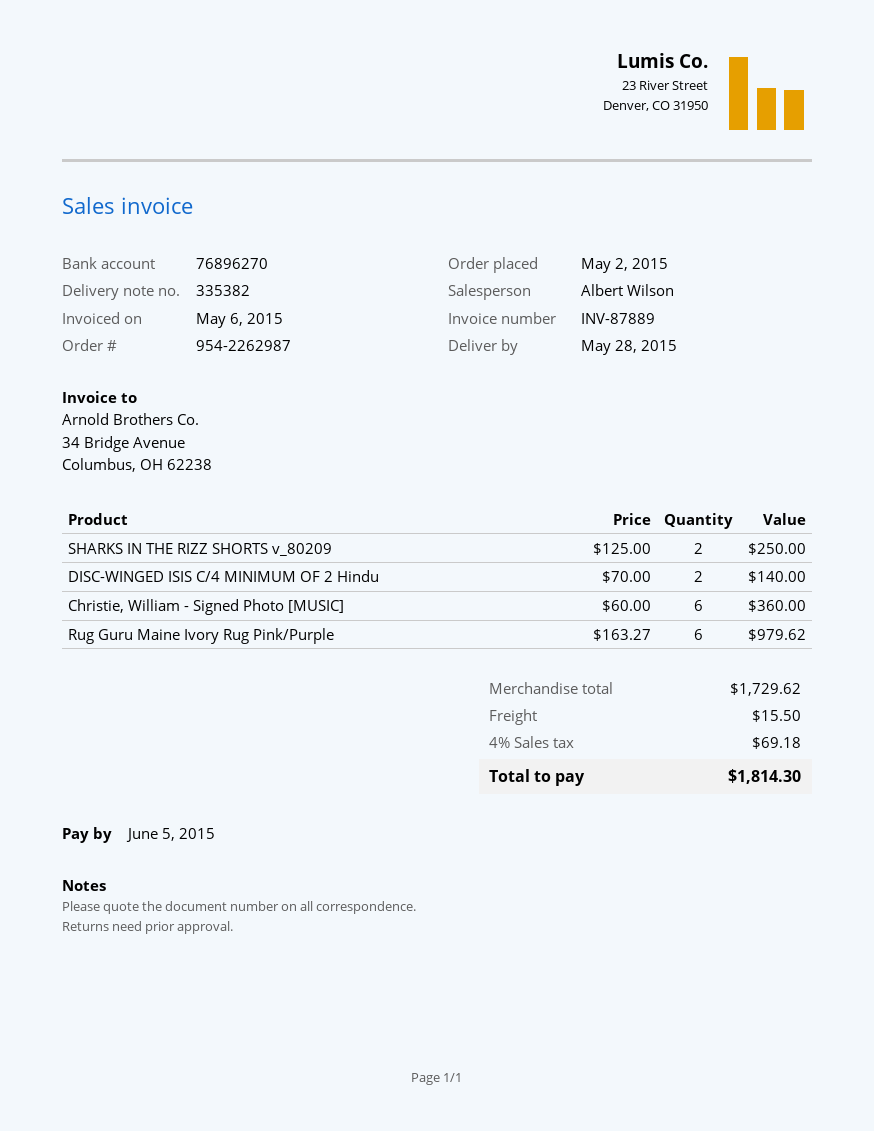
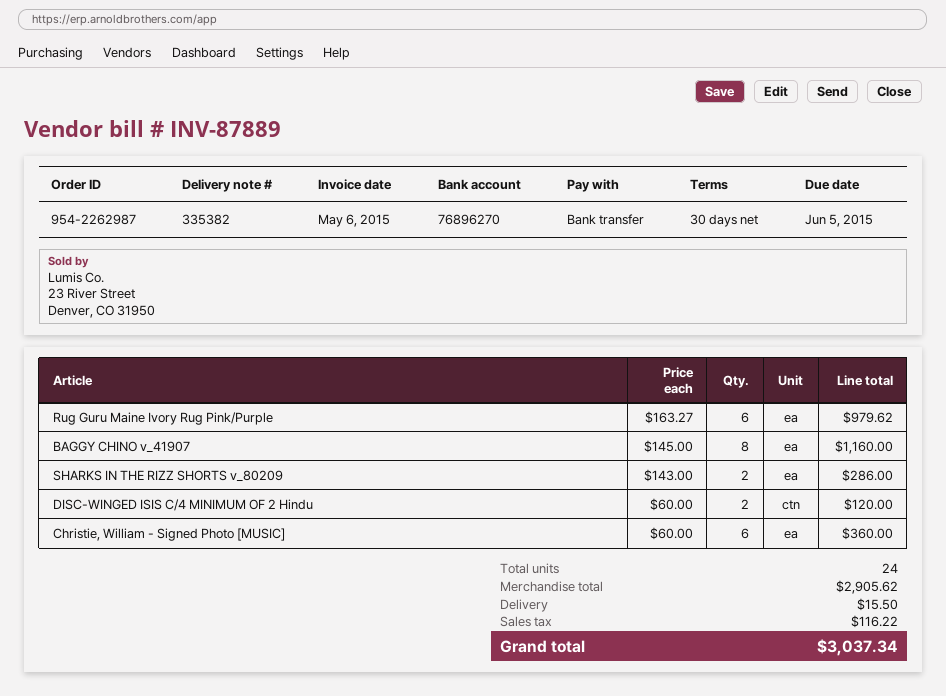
SHARKS IN THE RIZZ SHORTS v_80209: 2 x 125.00 = 250.00 -> 2 x 143.00 = 286.00
DISC-WINGED ISIS C/4 MINIMUM OF 2 Hindu: 2 x 70.00 = 140.00 -> 2 x 60.00 = 120.00
BAGGY CHINO v_41907: none -> 8 x 145.00 = 1160.00
subtotal: 1729.62 -> 2905.62
tax: 69.18 -> 116.22
total: 1814.30 -> 3037.34

